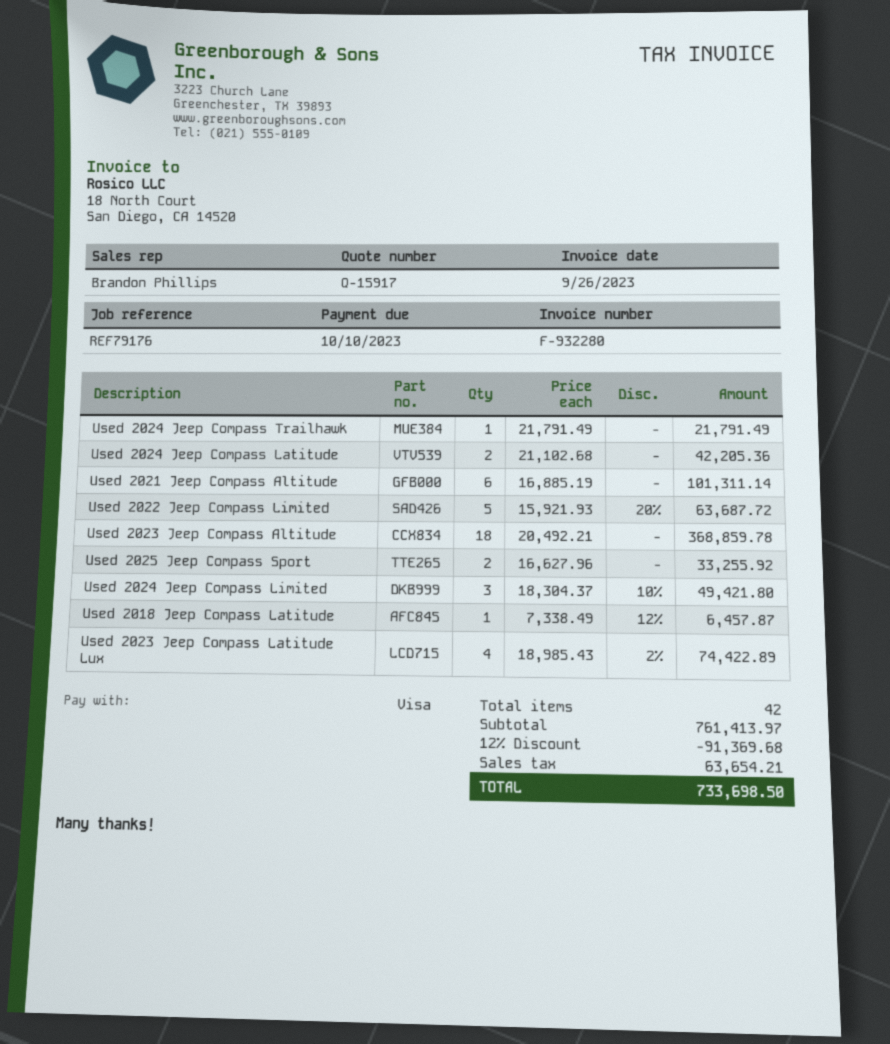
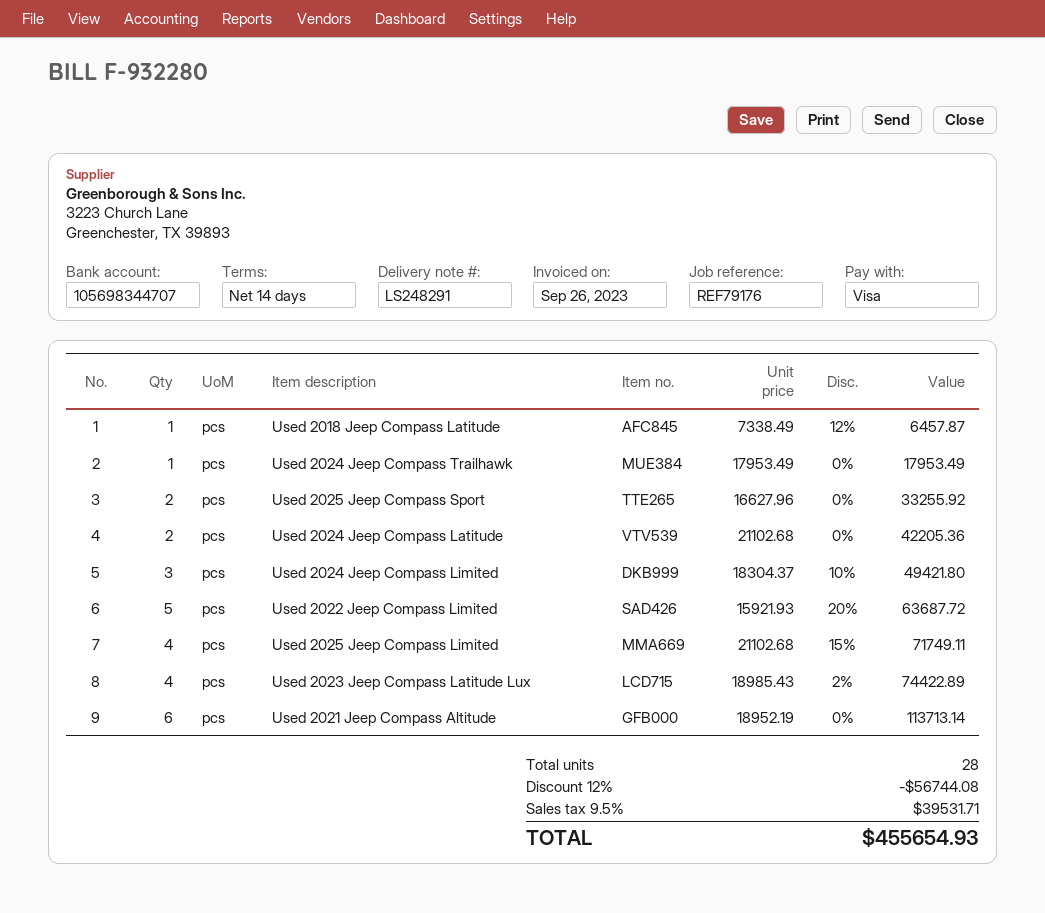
Used 2024 Jeep Compass Trailhawk: 1 x 21791.49 = 21791.49 -> 1 x 17953.49 = 17953.49
Used 2021 Jeep Compass Altitude: 6 x 16885.19 = 101311.14 -> 6 x 18952.19 = 113713.14
Used 2023 Jeep Compass Altitude: 18 x 20492.21 = 368859.78 -> none
Used 2025 Jeep Compass Limited: none -> 4 x 21102.68 - 15% = 71749.11
total quantity: 42 -> 28
discount: 12% = 91369.68 -> 12% = 56744.08
tax: 63654.21 -> 39531.71
total: 733698.50 -> 455654.93

